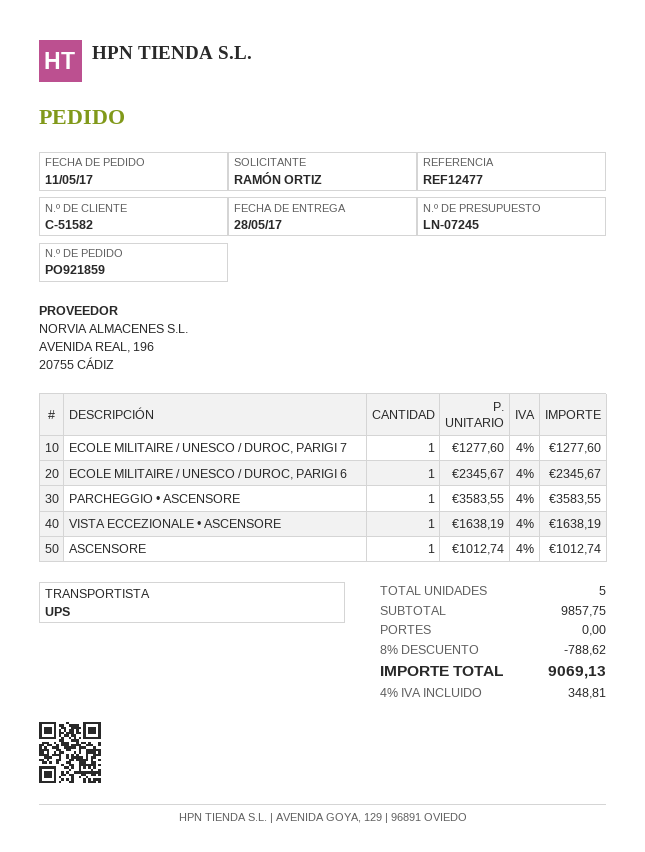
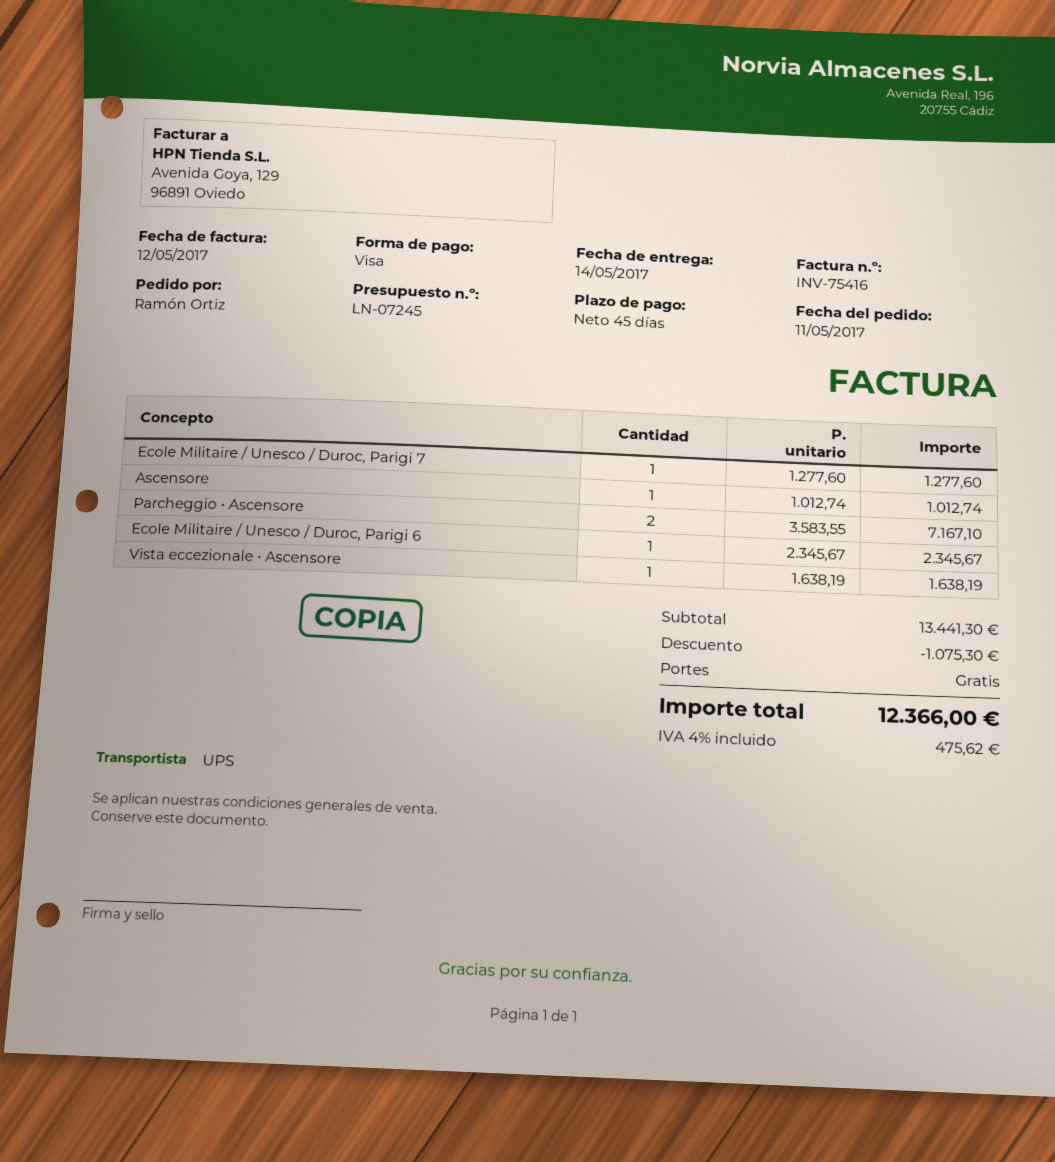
delivery date: 2017-05-28 -> 2017-05-14
PARCHEGGIO • ASCENSORE: 1 x 3583.55 = 3583.55 -> 2 x 3583.55 = 7167.10
subtotal: 9857.75 -> 13441.30
discount: 788.62 -> 1075.30
tax: 4% = 348.81 -> 4% = 475.62
total: 9069.13 -> 12366.00

